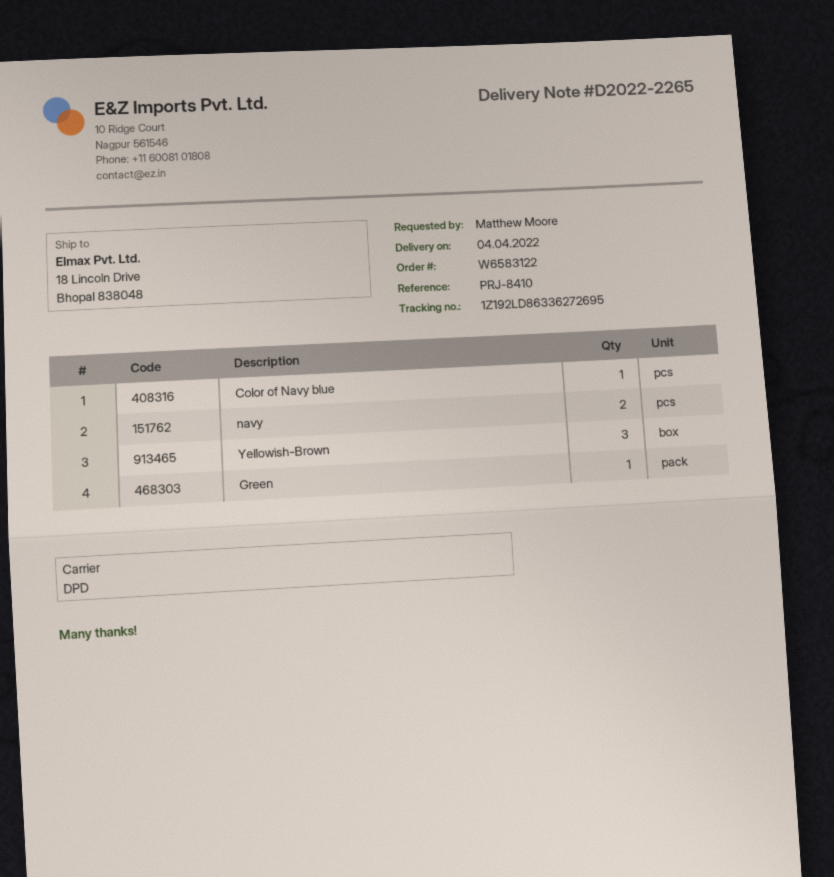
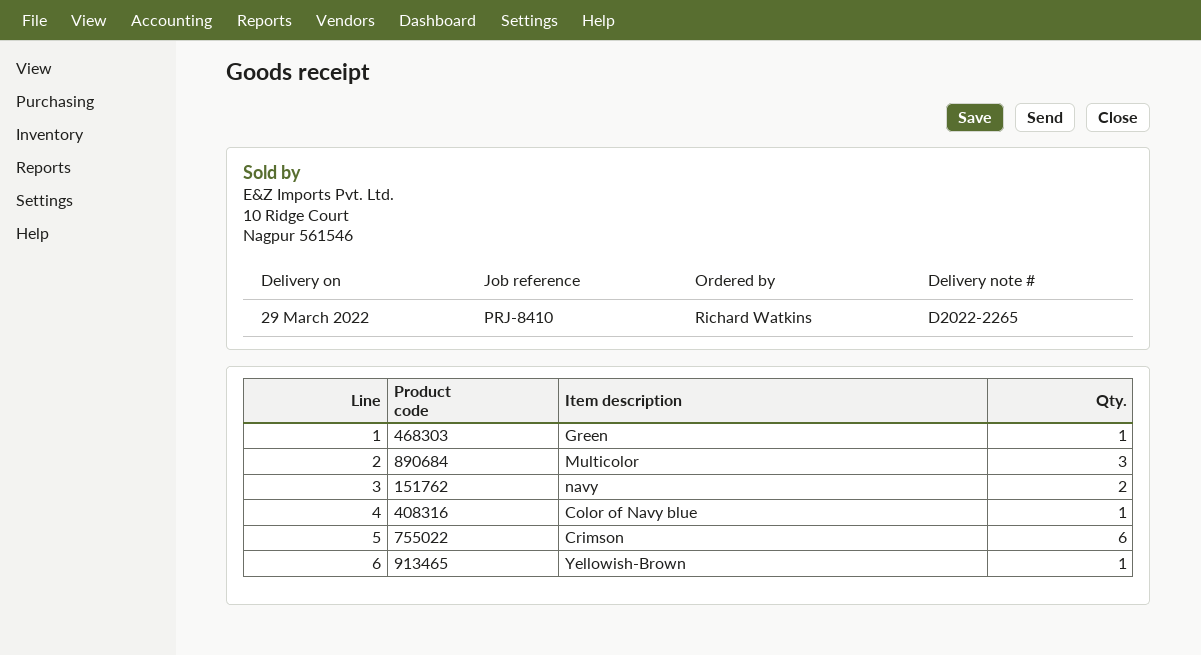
delivery date: 2022-04-04 -> 2022-03-29
ordered by: Matthew Moore -> Richard Watkins
Yellowish-Brown: 3 -> 1
Multicolor: none -> 3
Crimson: none -> 6

